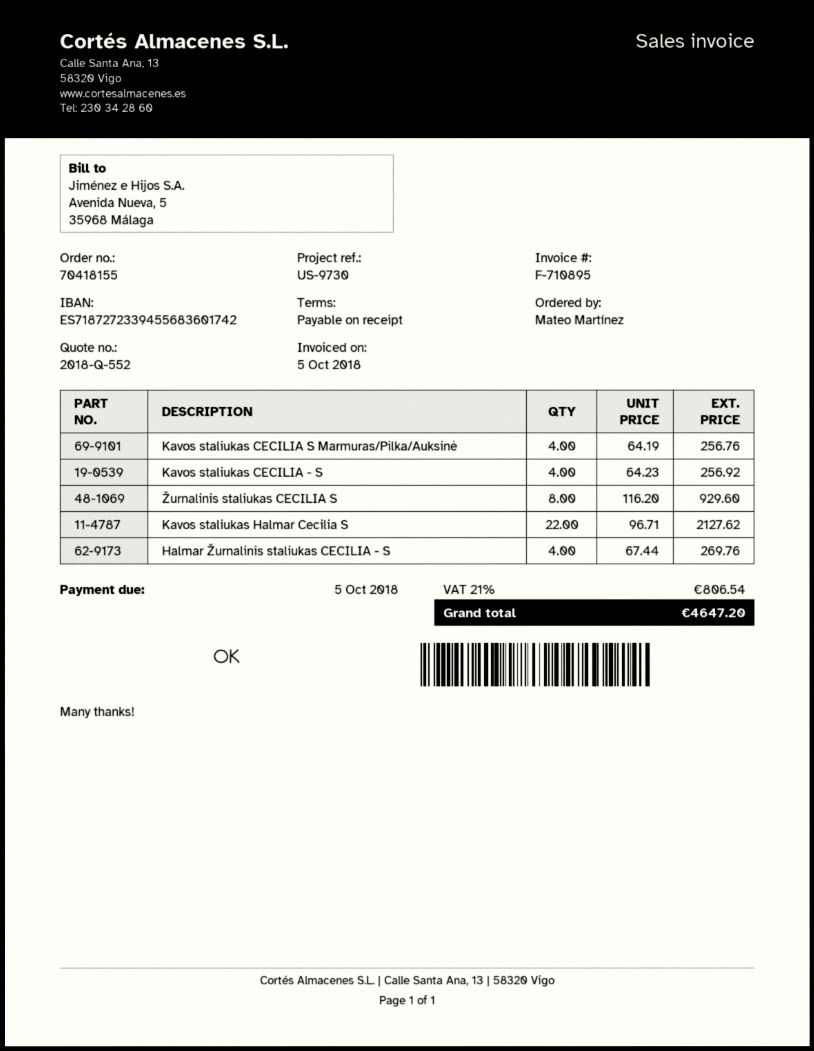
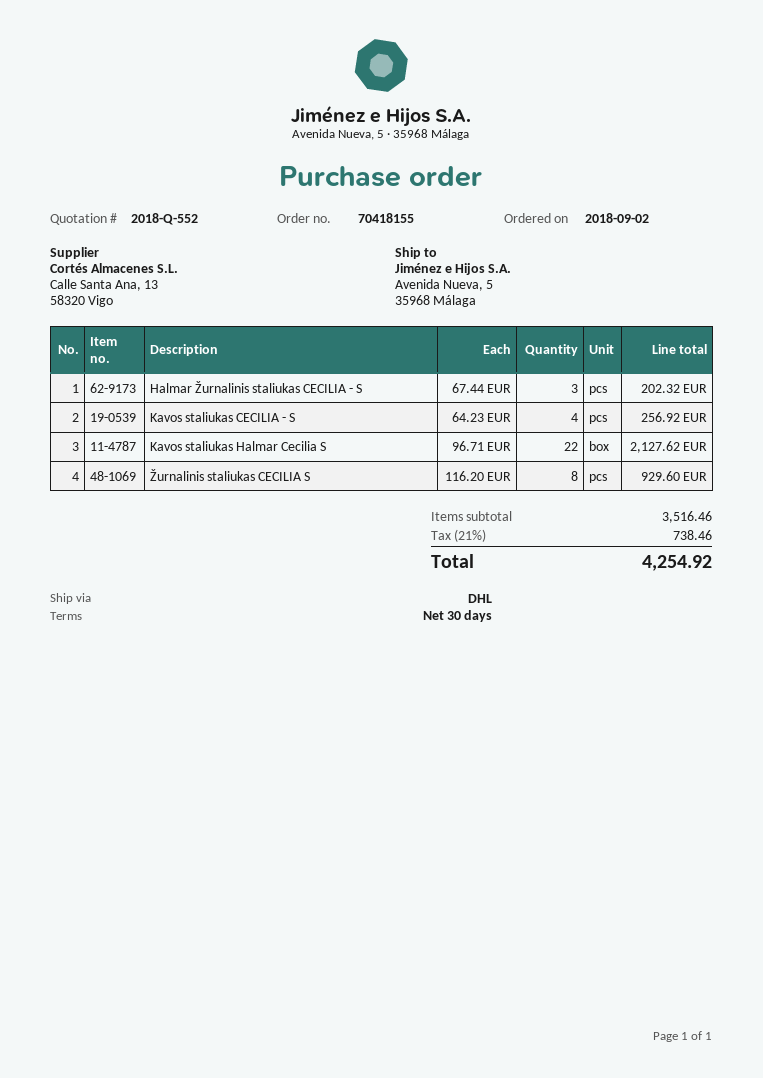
payment terms: on receipt -> 30 days
Kavos staliukas CECILIA S Marmuras/Pilka/Auksinė: 4 x 64.19 = 256.76 -> none
Halmar Žurnalinis staliukas CECILIA - S: 4 x 67.44 = 269.76 -> 3 x 67.44 = 202.32
tax: 21% = 806.54 -> 21% = 738.46
total: 4647.20 -> 4254.92

